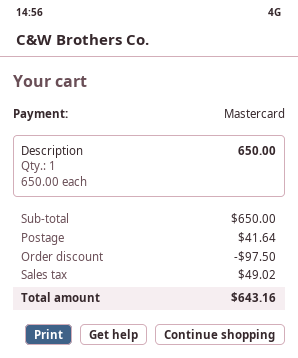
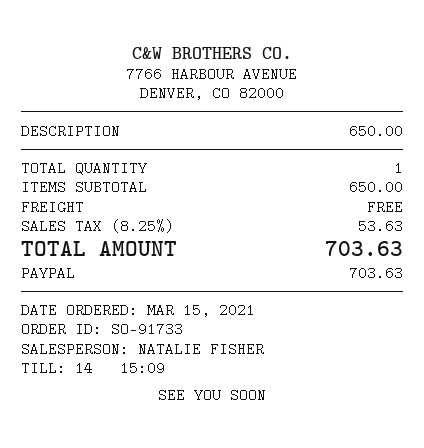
payment method: Mastercard -> PayPal
discount: 97.50 -> none
shipping: 41.64 -> 0.00
tax: 49.02 -> 53.63
total: 643.16 -> 703.63

